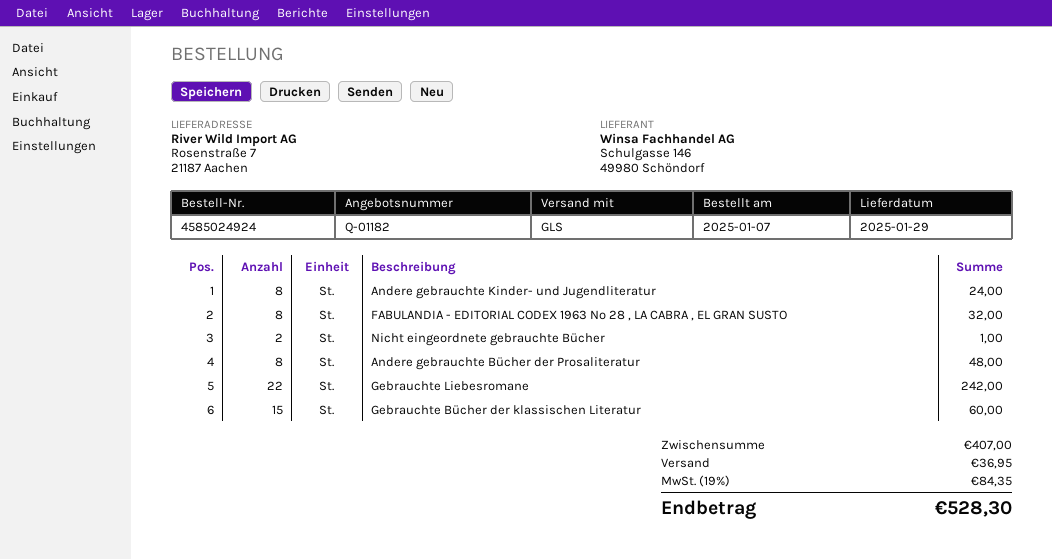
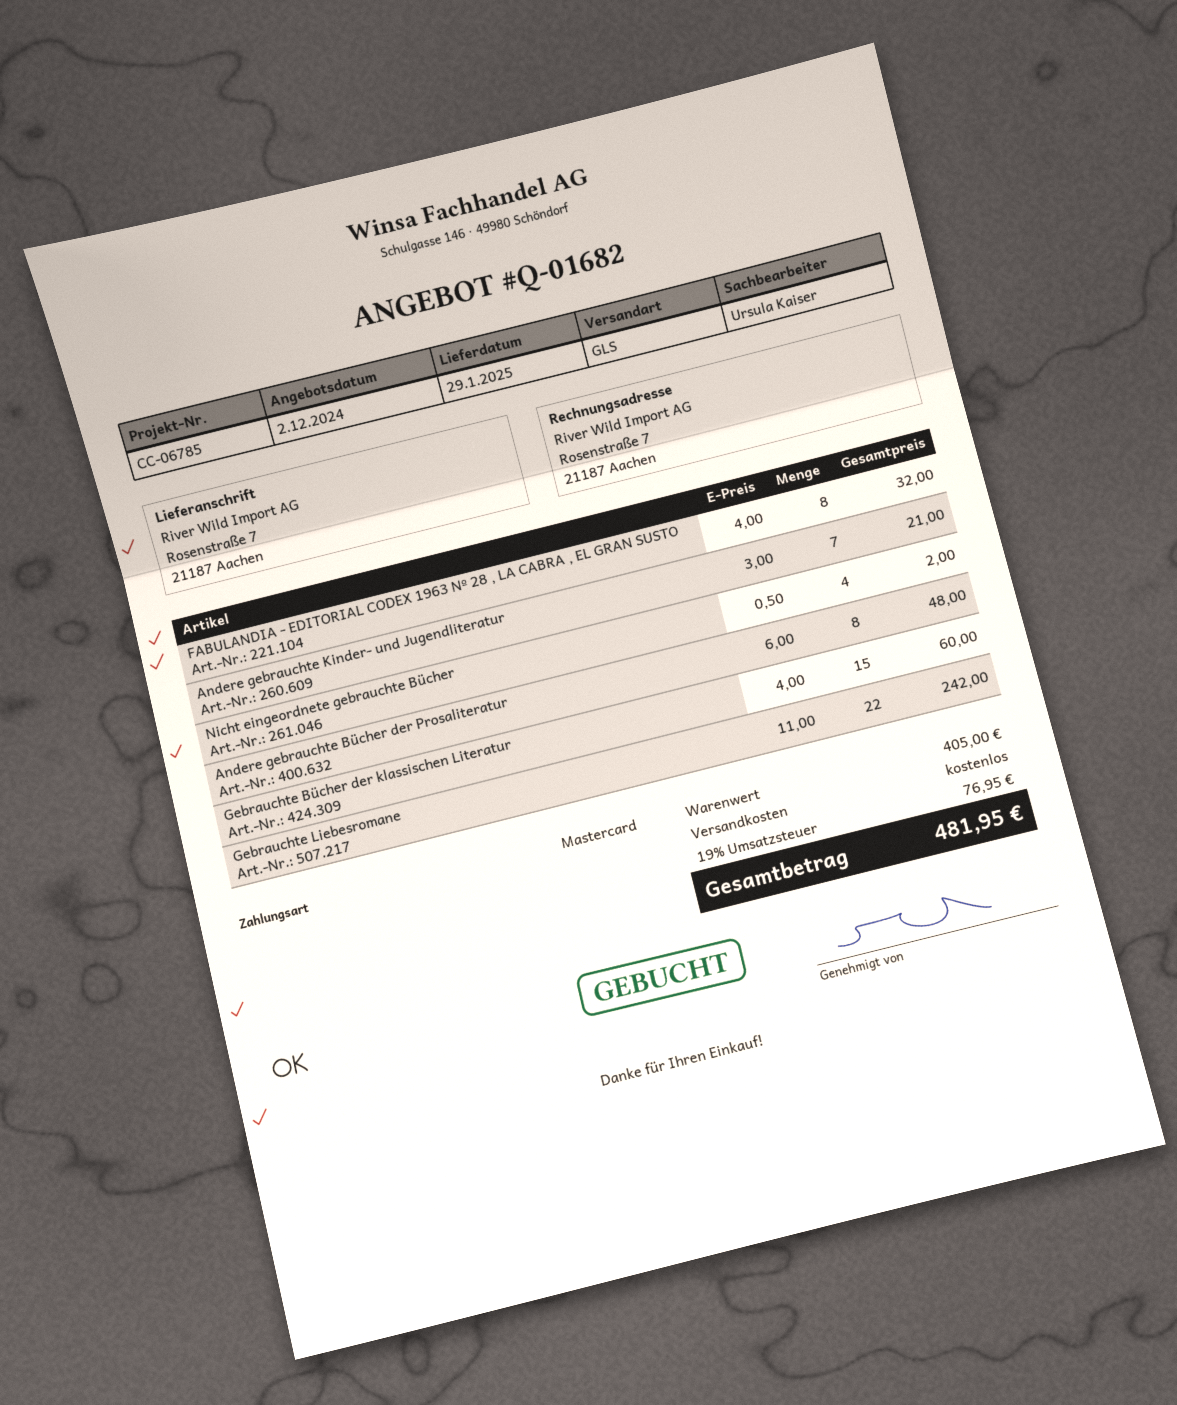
quote number: Q-01182 -> Q-01682
Andere gebrauchte Kinder- und Jugendliteratur: 8 for 24.00 -> 7 for 21.00
Nicht eingeordnete gebrauchte Bücher: 2 for 1.00 -> 4 for 2.00
subtotal: 407.00 -> 405.00
shipping: 36.95 -> 0.00
tax: 19% = 84.35 -> 19% = 76.95
total: 528.30 -> 481.95

